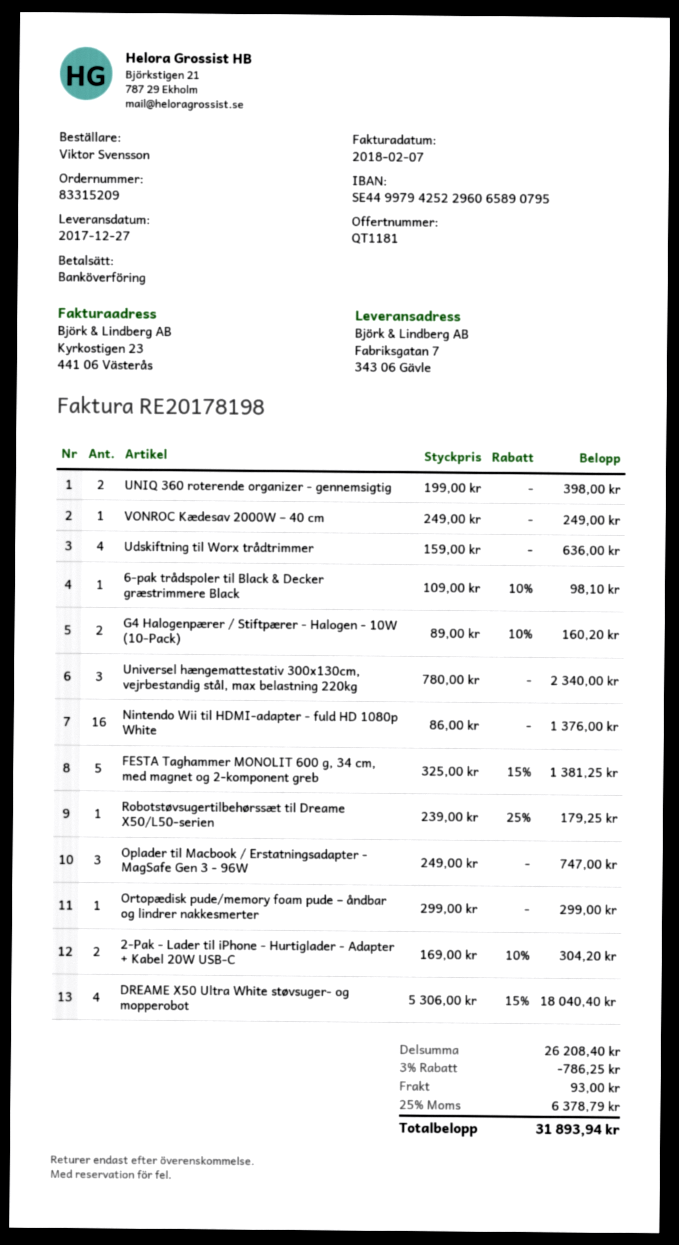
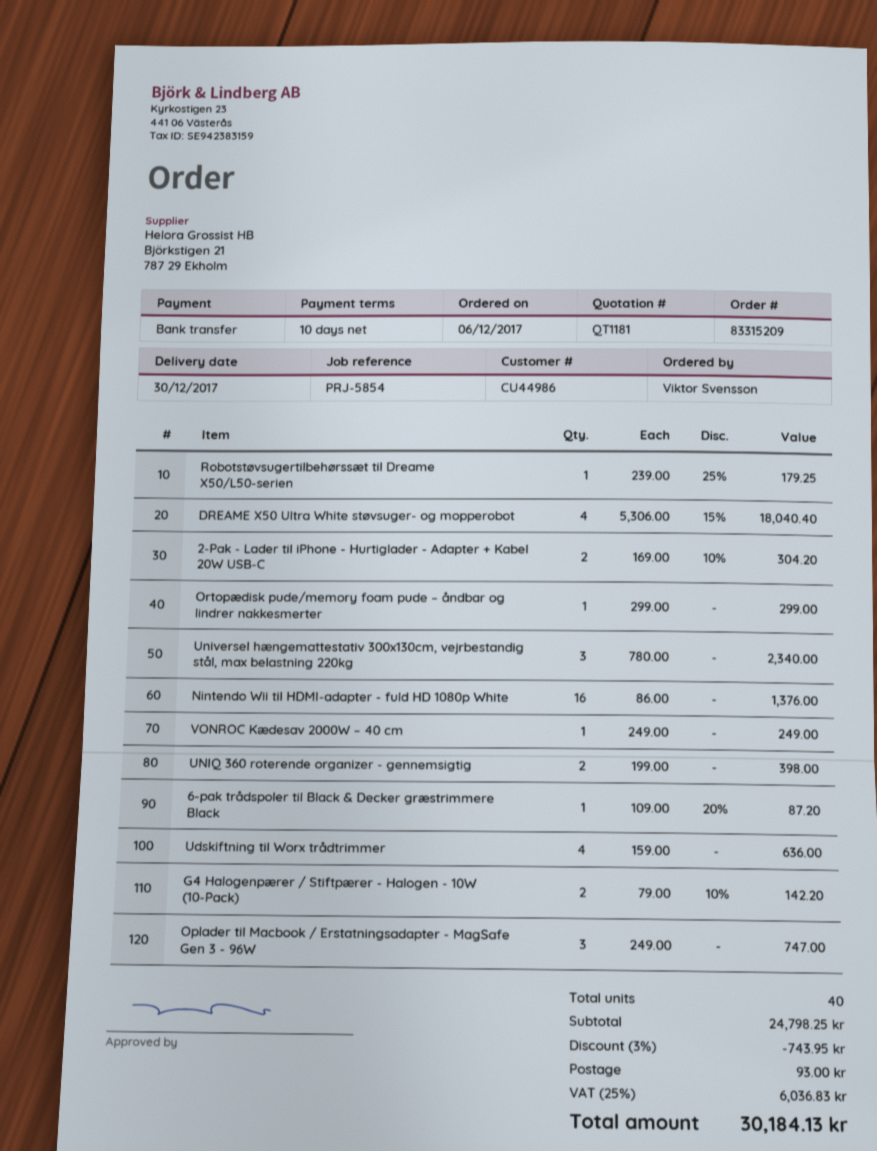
delivery date: 2017-12-27 -> 2017-12-30
6-pak trådspoler til Black & Decker græstrimmere Black: 1 x 109.00 - 10% = 98.10 -> 1 x 109.00 - 20% = 87.20
G4 Halogenpærer / Stiftpærer - Halogen - 10W (10-Pack): 2 x 89.00 - 10% = 160.20 -> 2 x 79.00 - 10% = 142.20
FESTA Taghammer MONOLIT 600 g, 34 cm, med magnet og 2-komponent greb: 5 x 325.00 - 15% = 1381.25 -> none
subtotal: 26208.40 -> 24798.25
discount: 3% = 786.25 -> 3% = 743.95
tax: 25% = 6378.79 -> 25% = 6036.83
total: 31893.94 -> 30184.13

